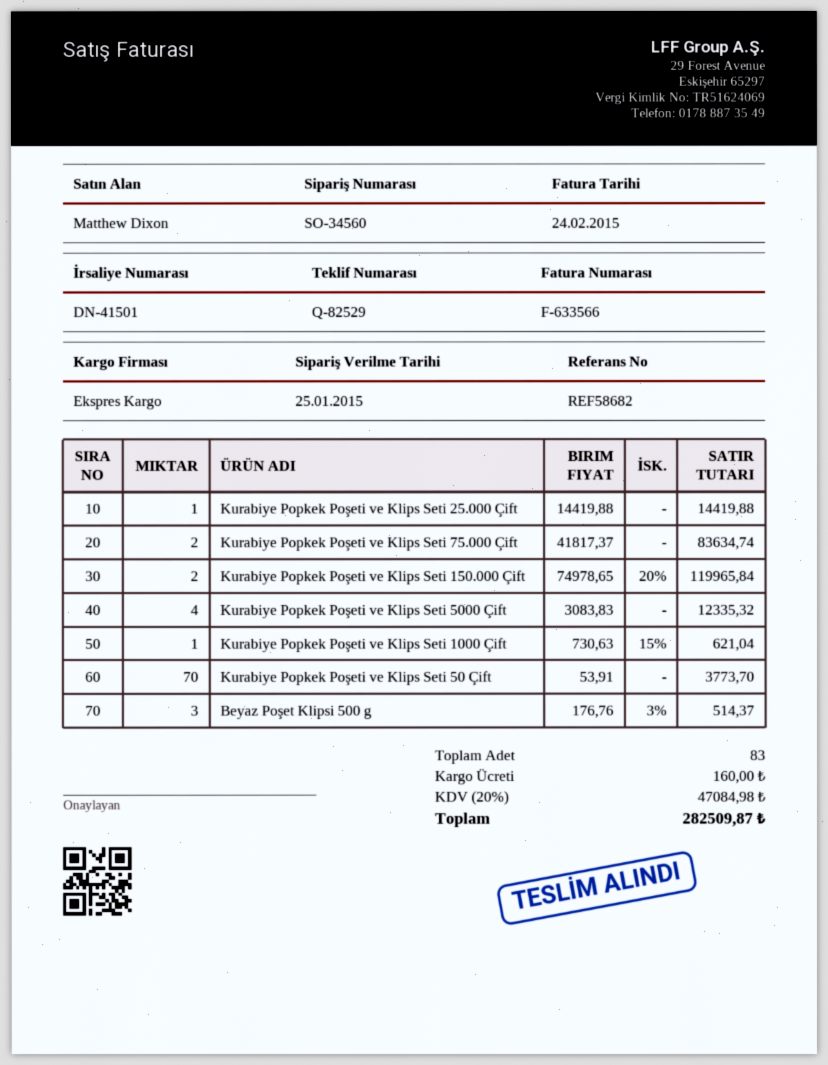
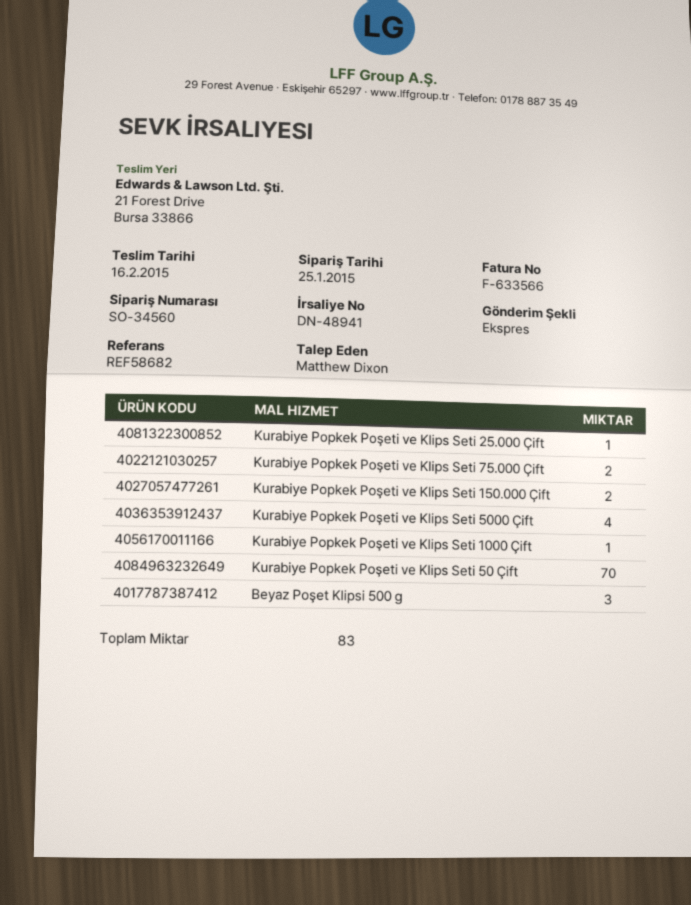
delivery note number: DN-41501 -> DN-48941

